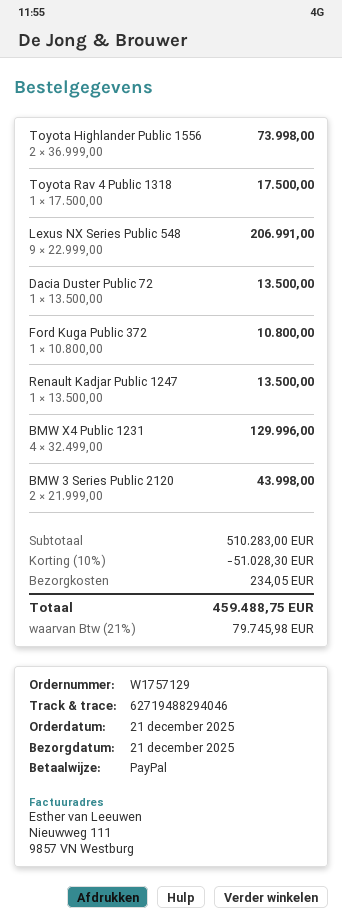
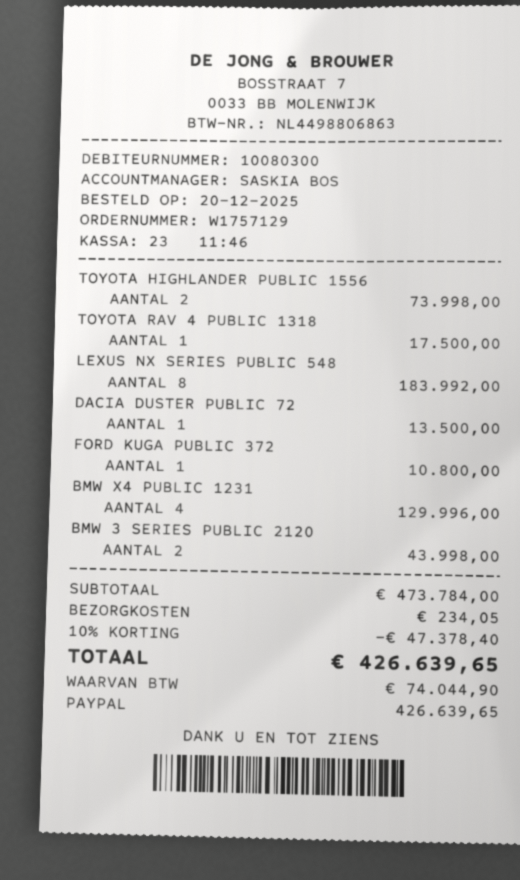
order date: 2025-12-21 -> 2025-12-20
Lexus NX Series Public 548: 9 for 206991.00 -> 8 for 183992.00
Renault Kadjar Public 1247: 1 for 13500.00 -> none
subtotal: 510283.00 -> 473784.00
discount: 10% = 51028.30 -> 10% = 47378.40
tax: 79745.98 -> 74044.90
total: 459488.75 -> 426639.65

